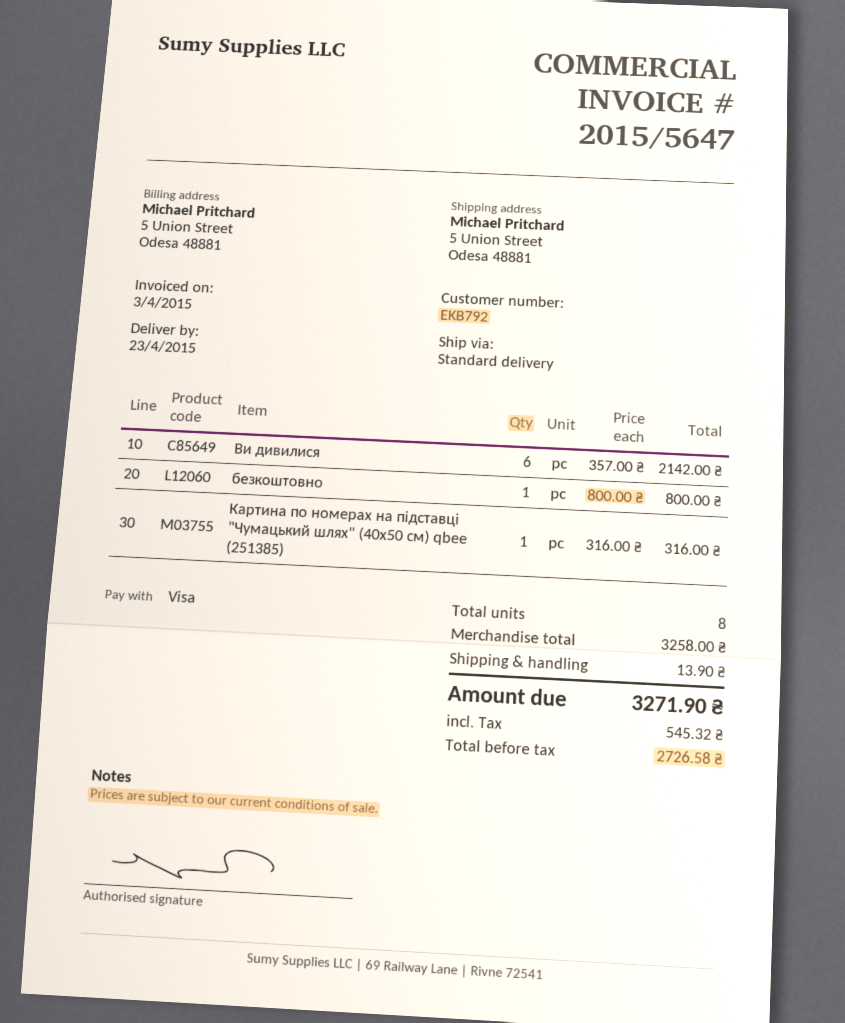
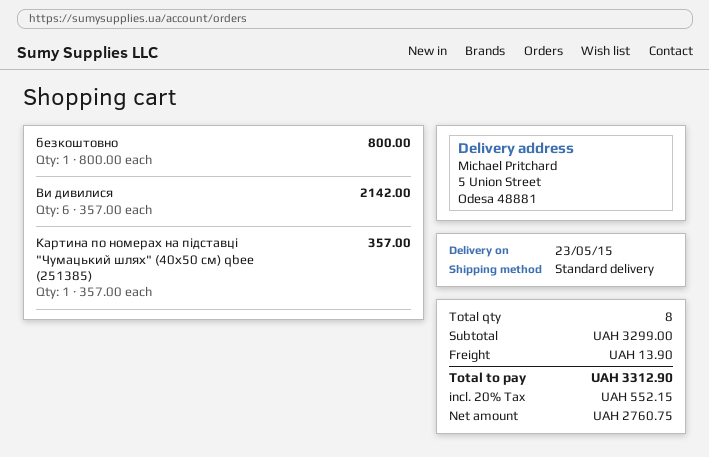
delivery date: 2015-04-23 -> 2015-05-23
Картина по номерах на підставці "Чумацький шлях" (40х50 см) qbee (251385): 1 x 316.00 = 316.00 -> 1 x 357.00 = 357.00
subtotal: 3258.00 -> 3299.00
net: 2726.58 -> 2760.75
tax: 545.32 -> 552.15
total: 3271.90 -> 3312.90

